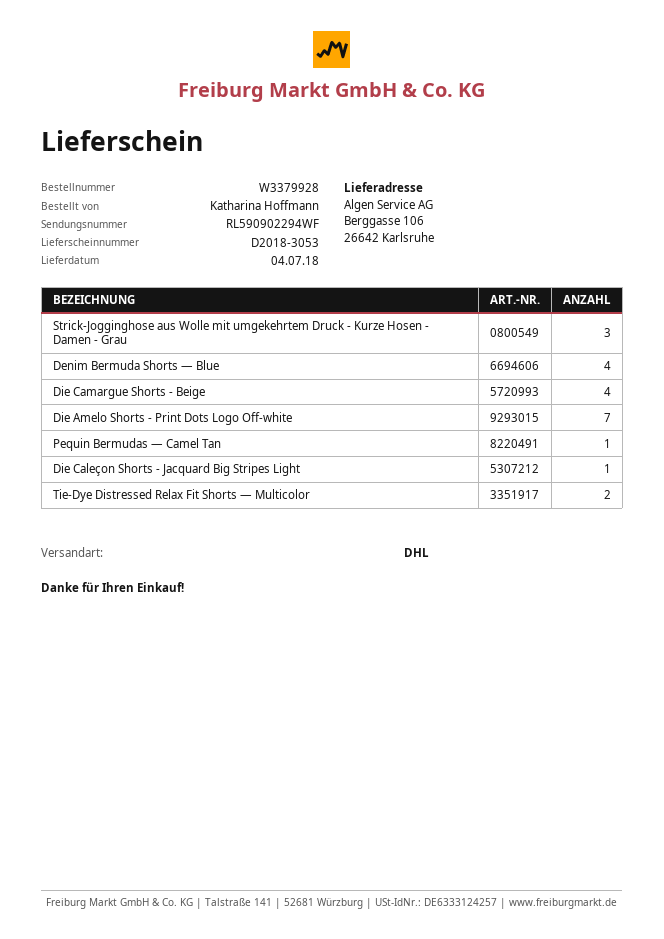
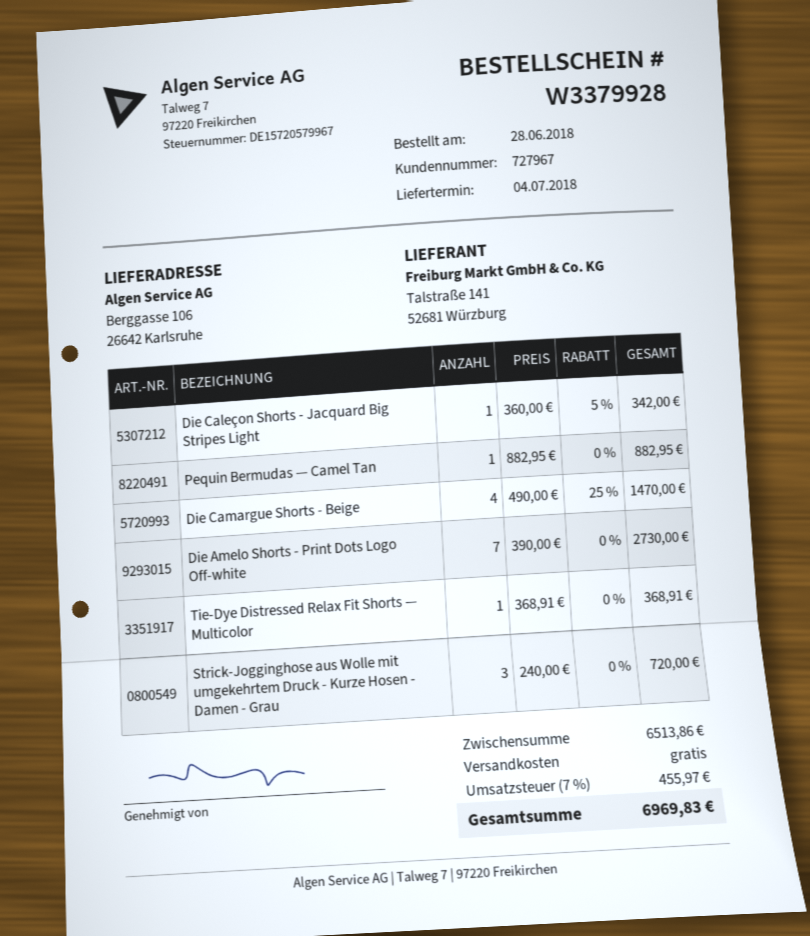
Denim Bermuda Shorts — Blue: 4 -> none
Tie-Dye Distressed Relax Fit Shorts — Multicolor: 2 -> 1

